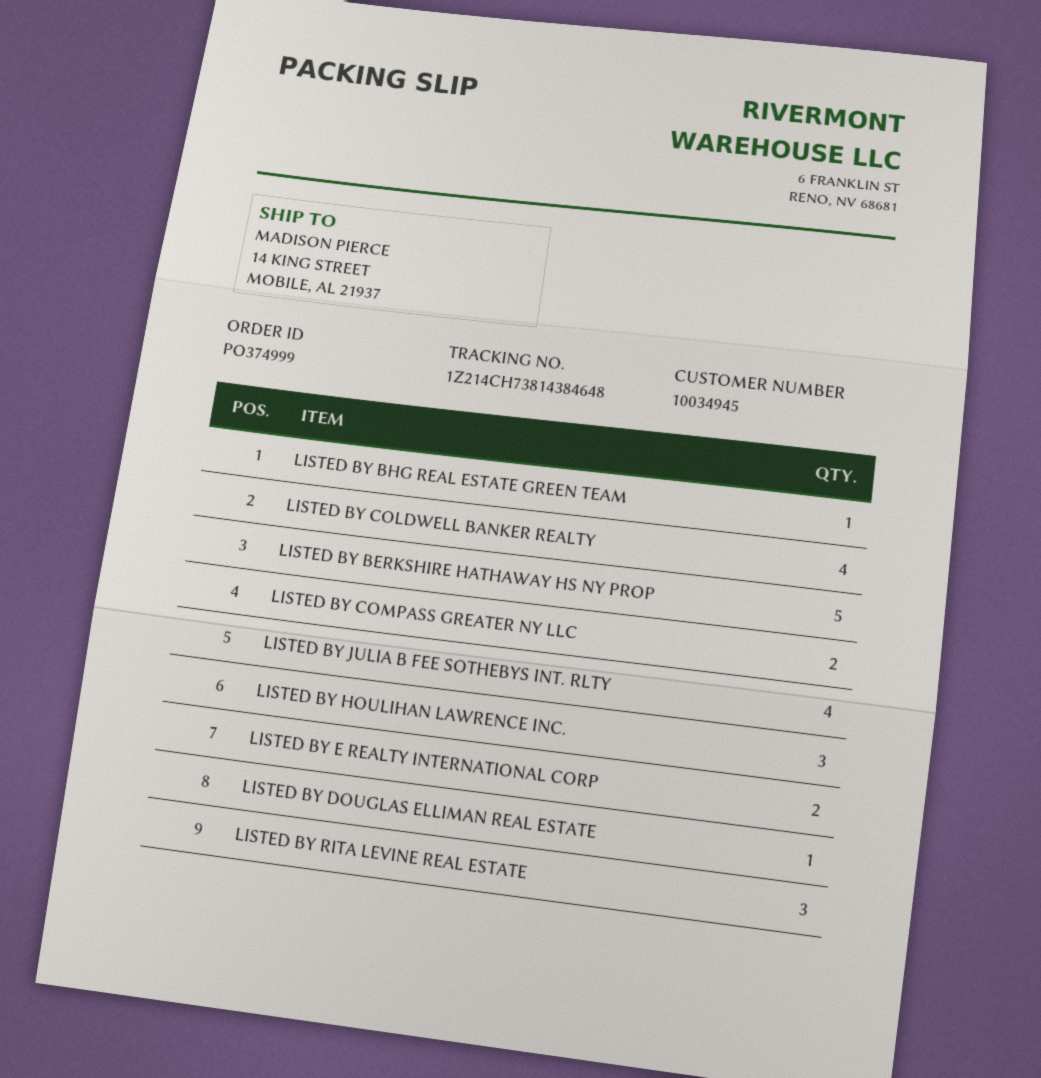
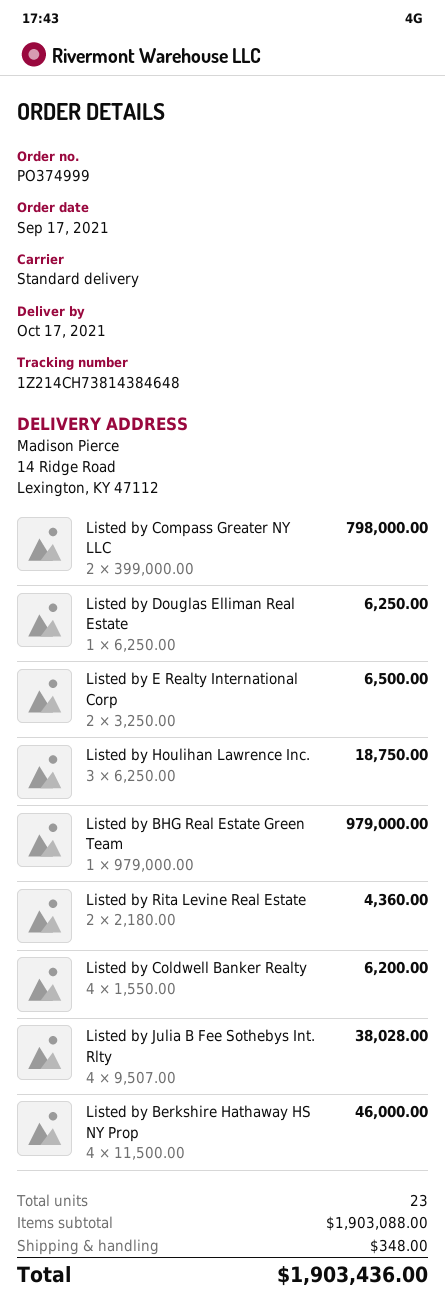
ship to: 14 KING STREET, MOBILE, AL 21937 -> 14 Ridge Road, Lexington, KY 47112
LISTED BY BERKSHIRE HATHAWAY HS NY PROP: 5 -> 4
LISTED BY RITA LEVINE REAL ESTATE: 3 -> 2

